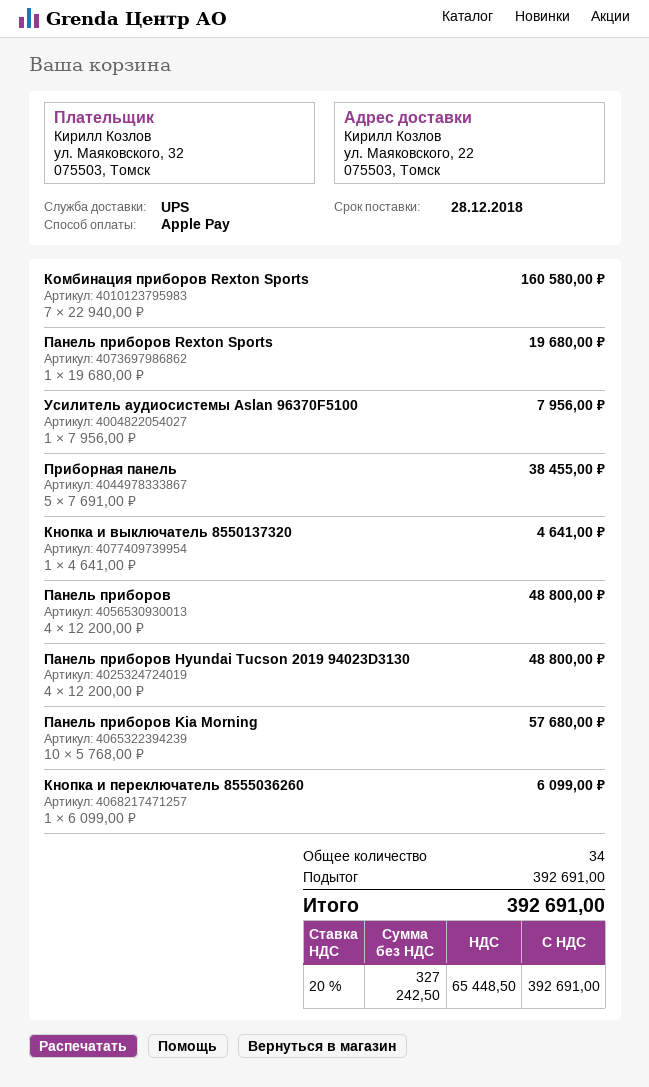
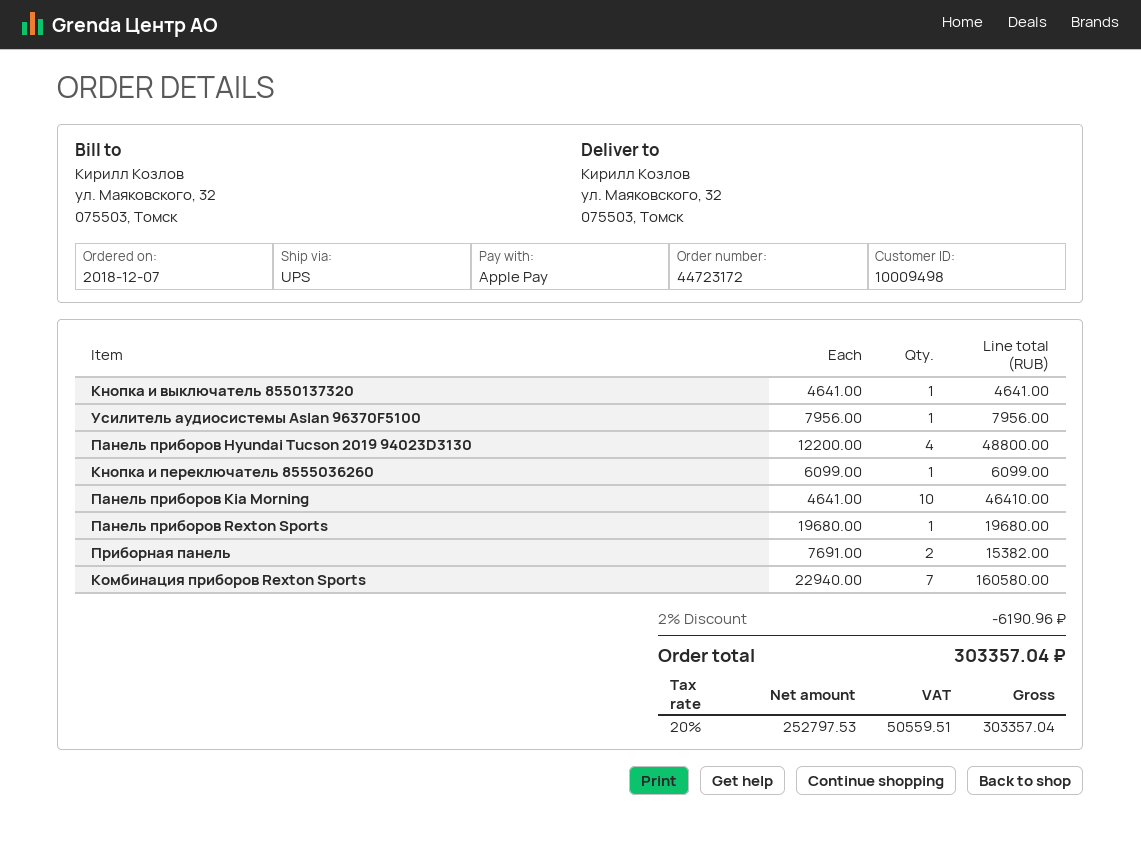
ship to: ул. Маяковского, 22, 075503, Томск -> ул. Маяковского, 32, 075503, Томск
Приборная панель: 5 x 7691.00 = 38455.00 -> 2 x 7691.00 = 15382.00
Панель приборов: 4 x 12200.00 = 48800.00 -> none
Панель приборов Kia Morning: 10 x 5768.00 = 57680.00 -> 10 x 4641.00 = 46410.00
discount: none -> 2% = 6190.96
net: 327242.50 -> 252797.53
tax: 20% = 65448.50 -> 20% = 50559.51
total: 392691.00 -> 303357.04

